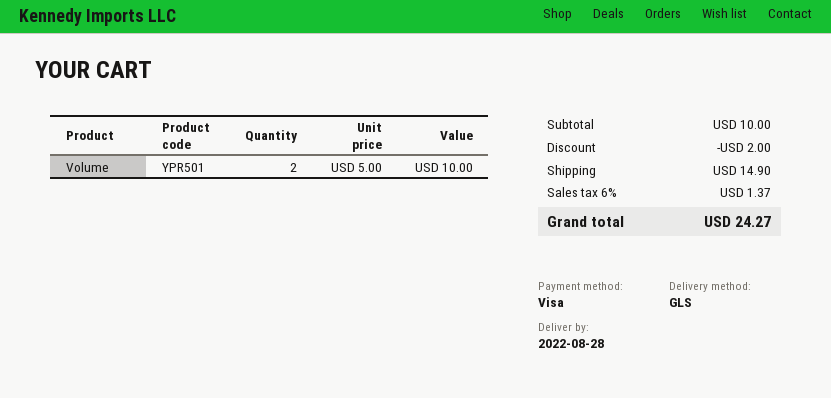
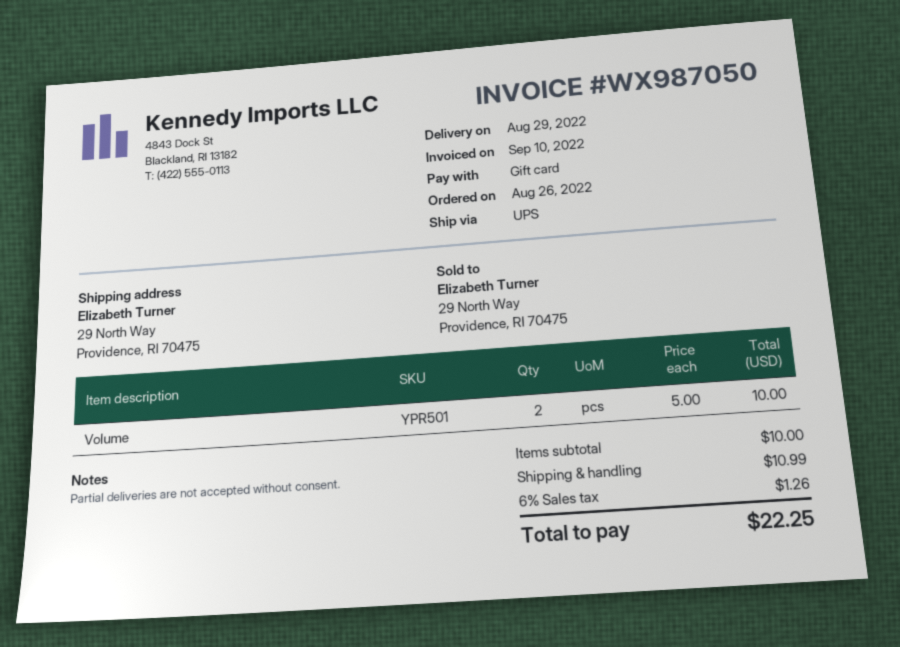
delivery date: 2022-08-28 -> 2022-08-29
payment method: Visa -> gift card
shipping method: GLS -> UPS
discount: 2.00 -> none
shipping: 14.90 -> 10.99
tax: 6% = 1.37 -> 6% = 1.26
total: 24.27 -> 22.25

